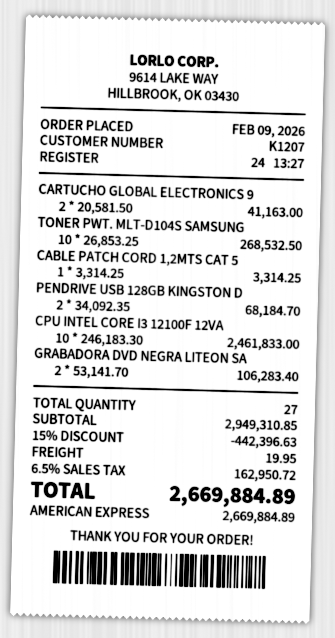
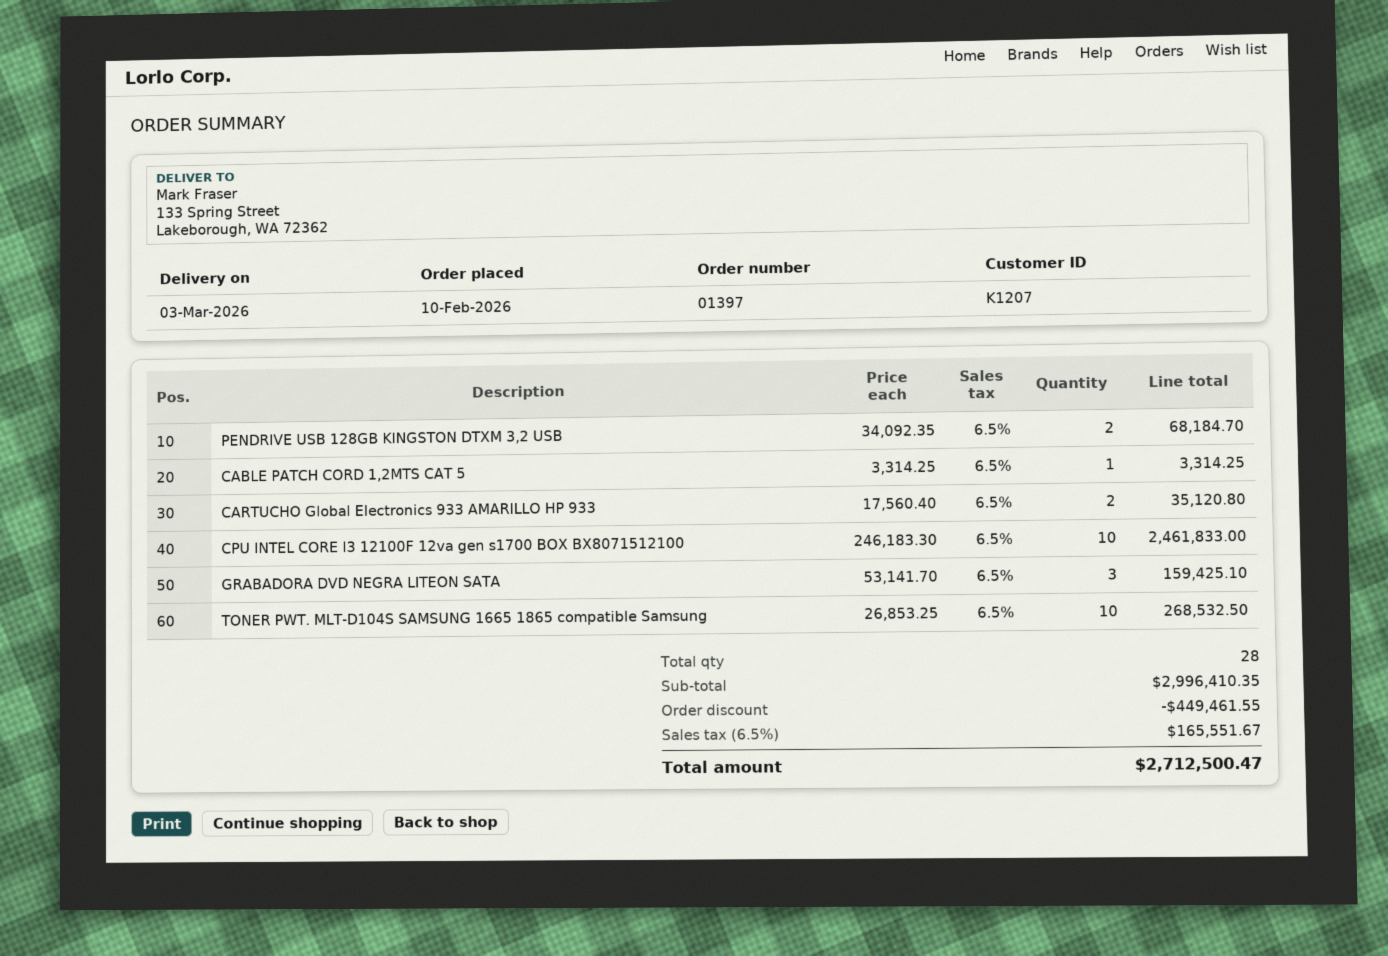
order date: 2026-02-09 -> 2026-02-10
CARTUCHO GLOBAL ELECTRONICS 9: 2 x 20581.50 = 41163.00 -> 2 x 17560.40 = 35120.80
GRABADORA DVD NEGRA LITEON SA: 2 x 53141.70 = 106283.40 -> 3 x 53141.70 = 159425.10
total quantity: 27 -> 28
subtotal: 2949310.85 -> 2996410.35
discount: 442396.63 -> 449461.55
shipping: 19.95 -> none
tax: 6.5% = 162950.72 -> 6.5% = 165551.67
total: 2669884.89 -> 2712500.47

